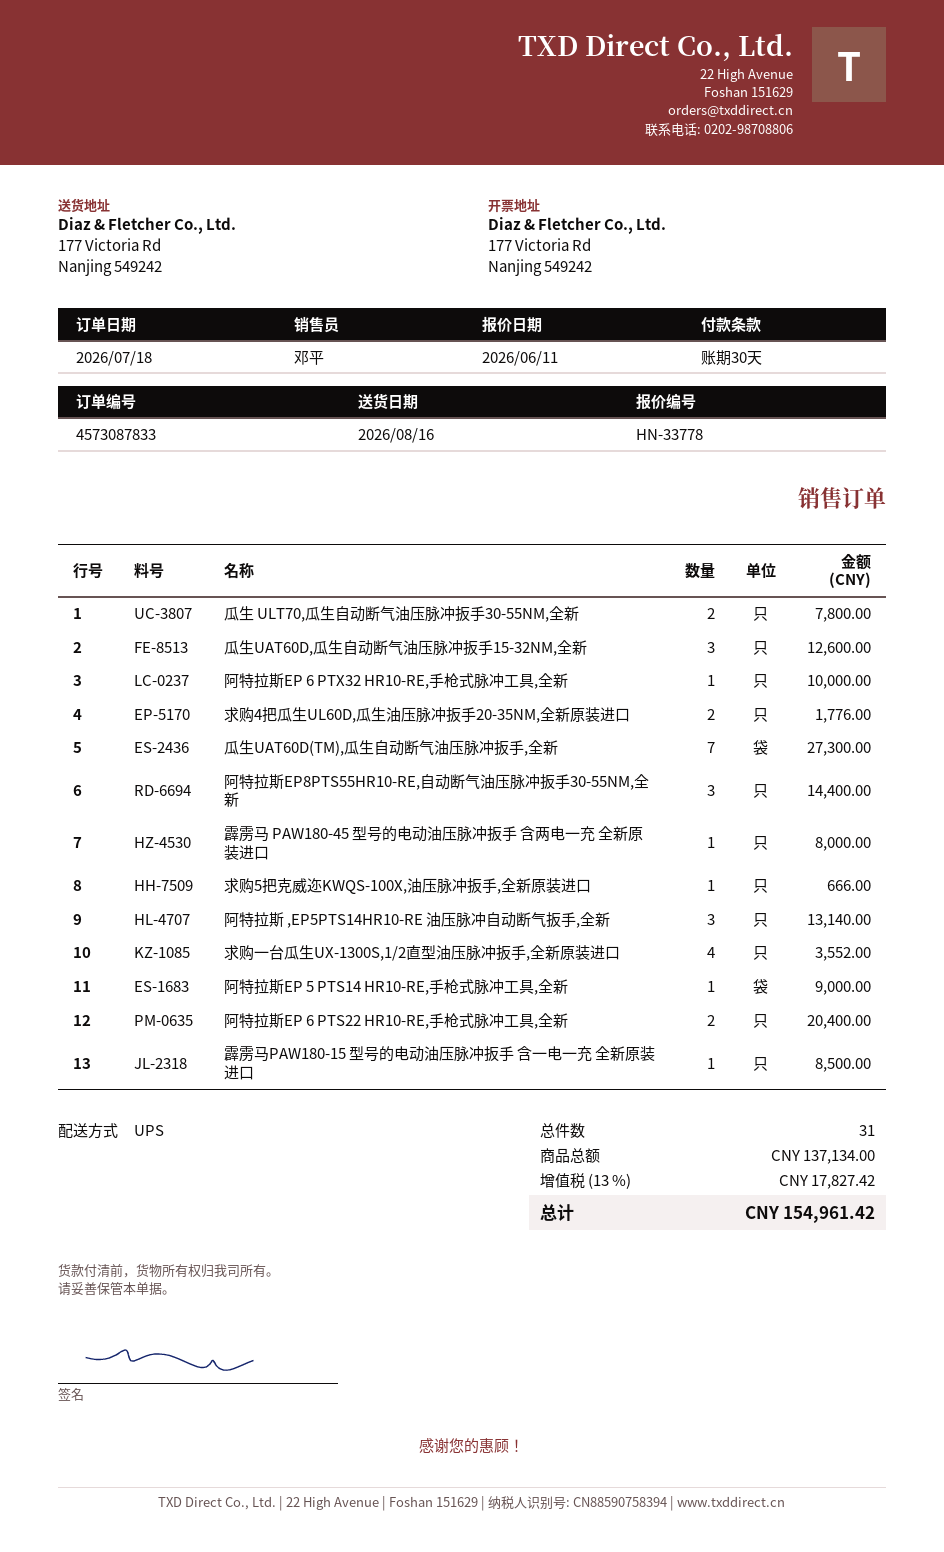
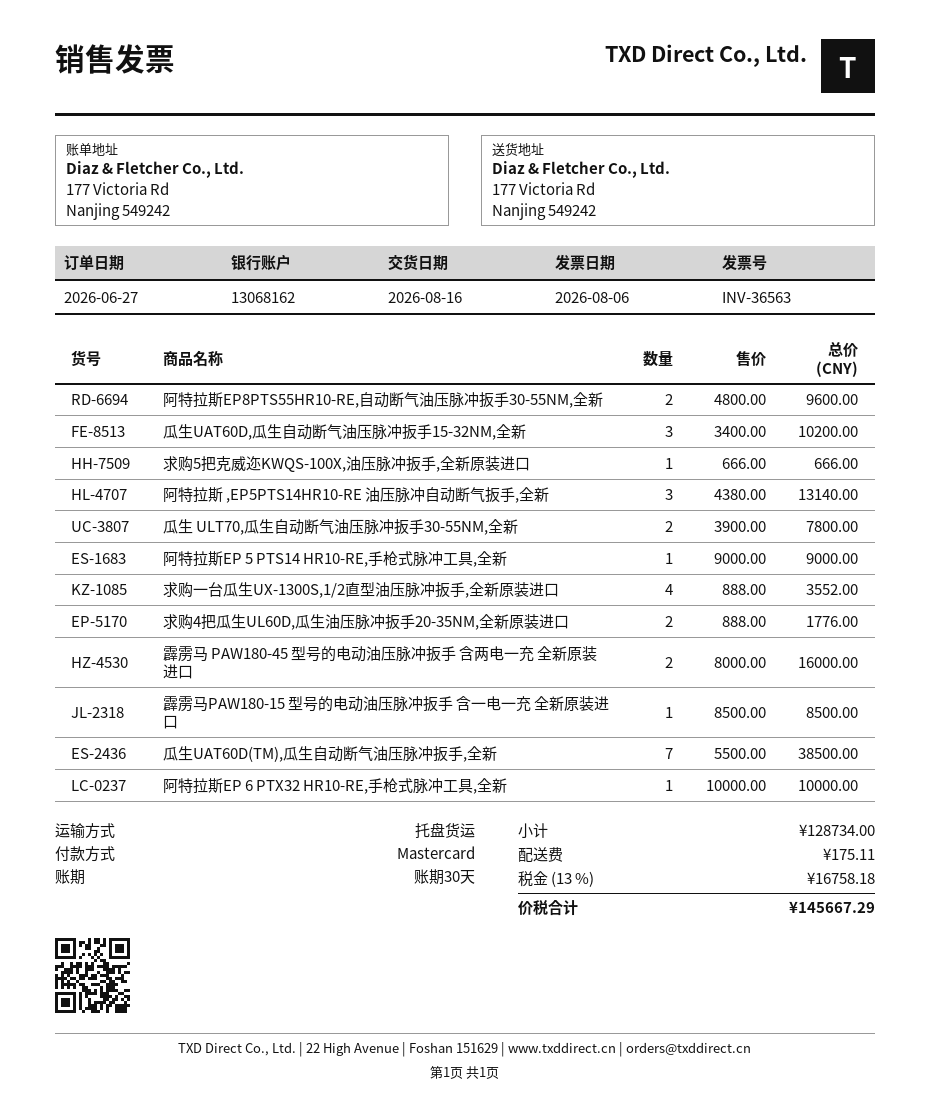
order date: 2026-07-18 -> 2026-06-27
shipping method: UPS -> pallet freight
瓜生UAT60D,瓜生自动断气油压脉冲扳手15-32NM,全新: 3 for 12600.00 -> 3 for 10200.00
瓜生UAT60D(TM),瓜生自动断气油压脉冲扳手,全新: 7 for 27300.00 -> 7 for 38500.00
阿特拉斯EP8PTS55HR10-RE,自动断气油压脉冲扳手30-55NM,全新: 3 for 14400.00 -> 2 for 9600.00
霹雳马 PAW180-45 型号的电动油压脉冲扳手 含两电一充 全新原装进口: 1 for 8000.00 -> 2 for 16000.00
阿特拉斯EP 6 PTS22 HR10-RE,手枪式脉冲工具,全新: 2 for 20400.00 -> none
subtotal: 137134.00 -> 128734.00
shipping: none -> 175.11
tax: 13% = 17827.42 -> 13% = 16758.18
total: 154961.42 -> 145667.29

